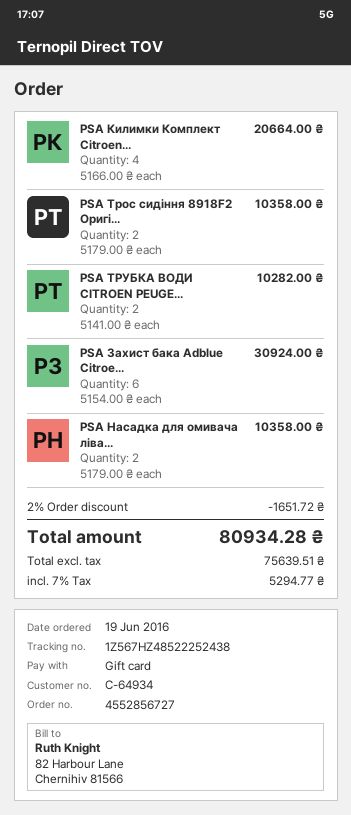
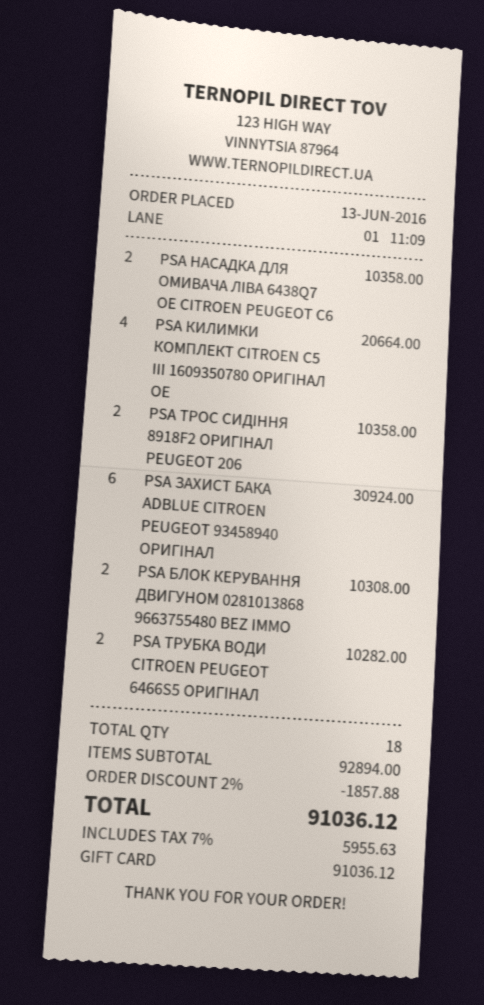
order date: 2016-06-19 -> 2016-06-13
PSA БЛОК КЕРУВАННЯ ДВИГУНОМ 0281013868 9663755480 BEZ IMMO: none -> 2 for 10308.00
discount: 2% = 1651.72 -> 2% = 1857.88
tax: 7% = 5294.77 -> 7% = 5955.63
total: 80934.28 -> 91036.12

